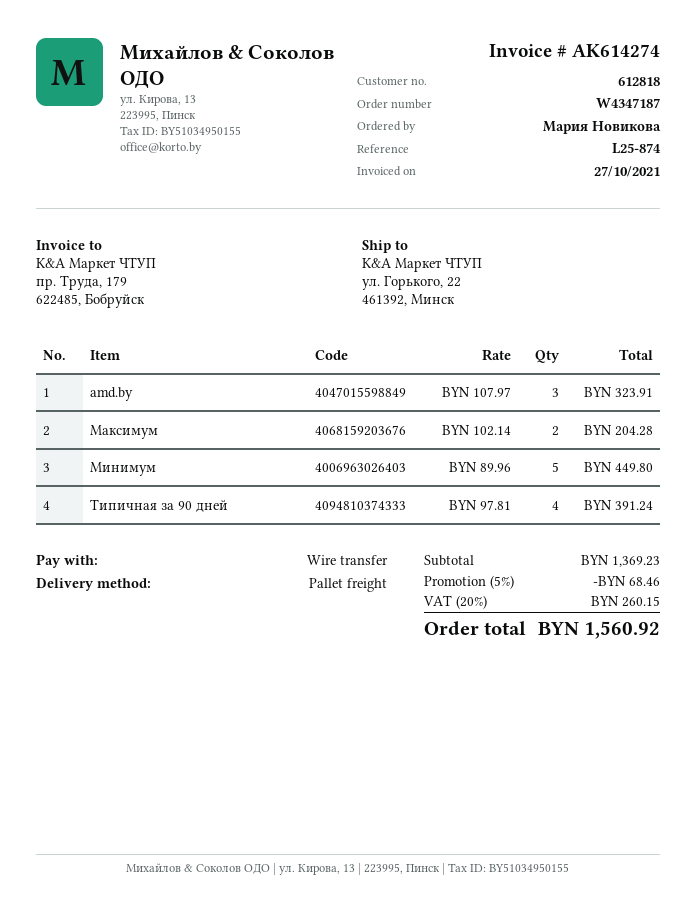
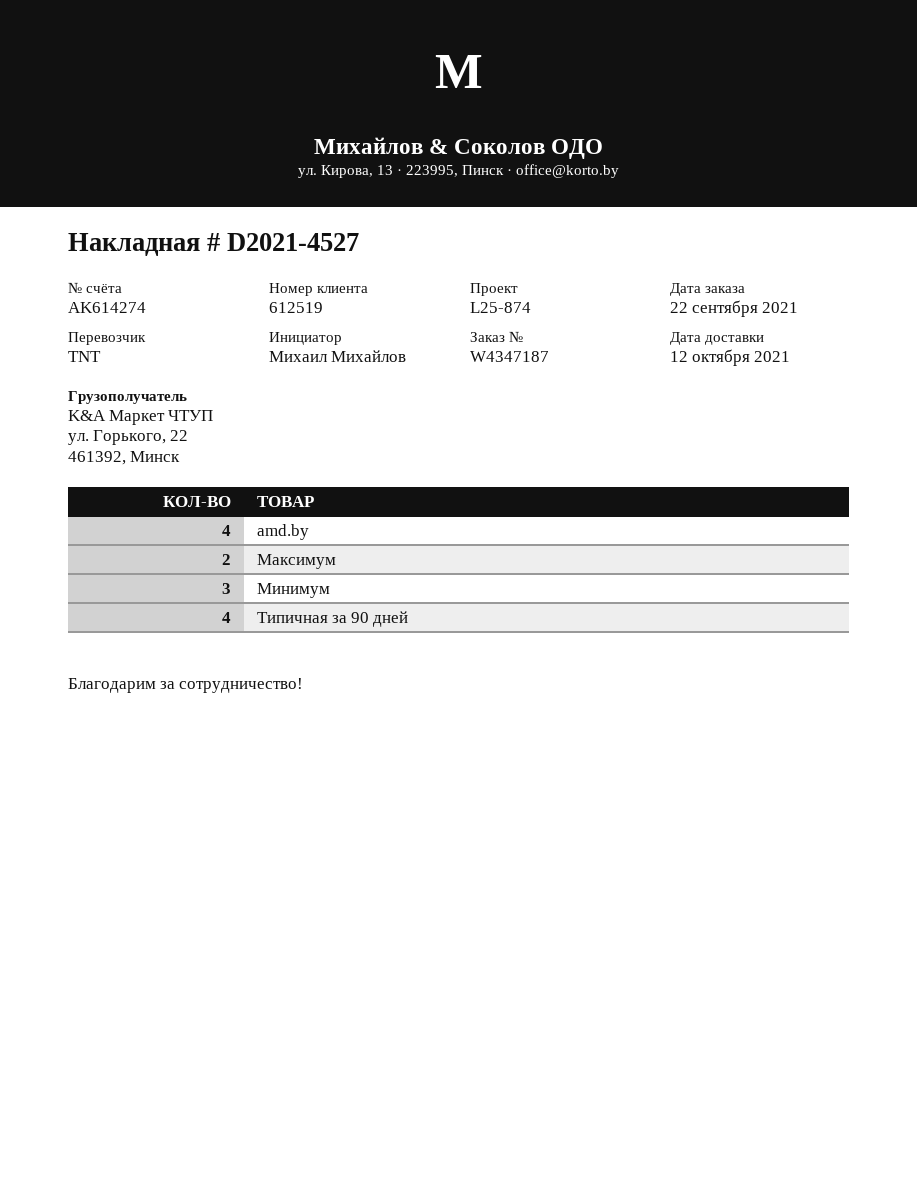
customer number: 612818 -> 612519
ordered by: Мария Новикова -> Михаил Михайлов
shipping method: pallet freight -> TNT
amd.by: 3 -> 4
Минимум: 5 -> 3

